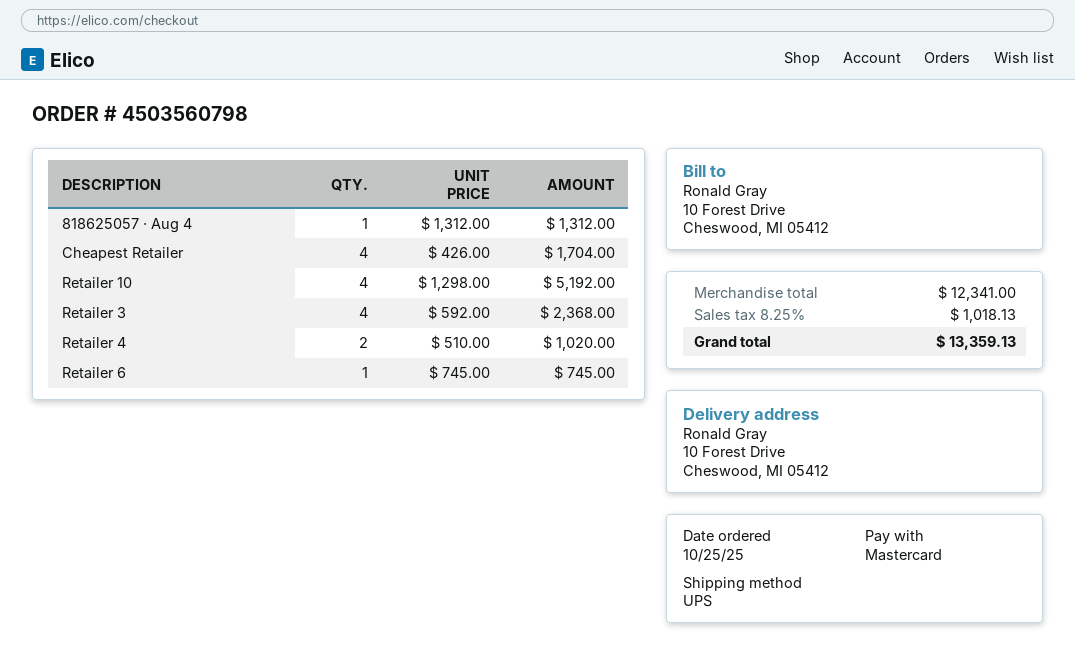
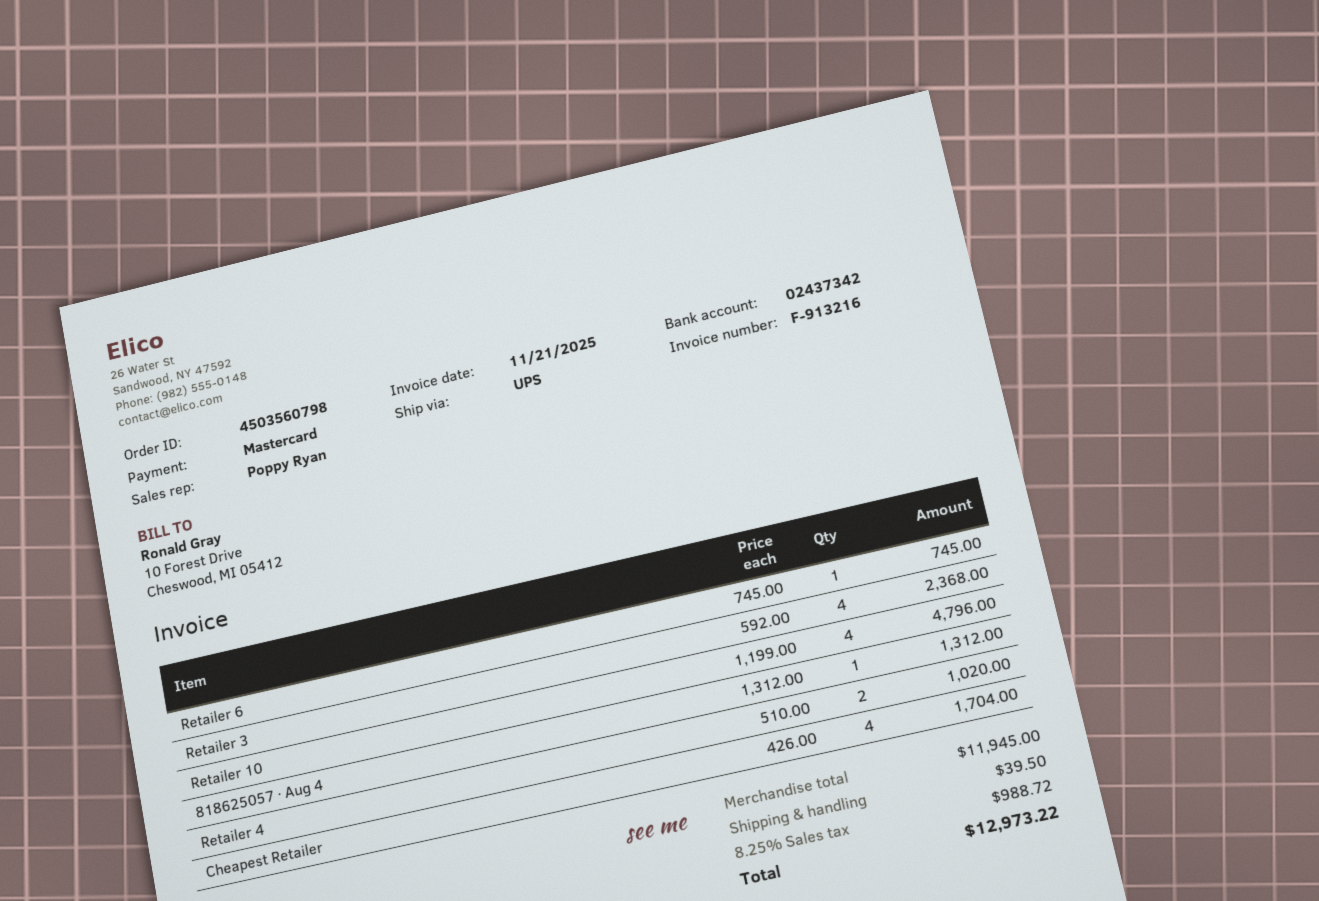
Retailer 10: 4 x 1298.00 = 5192.00 -> 4 x 1199.00 = 4796.00
subtotal: 12341.00 -> 11945.00
shipping: none -> 39.50
tax: 8.25% = 1018.13 -> 8.25% = 988.72
total: 13359.13 -> 12973.22

